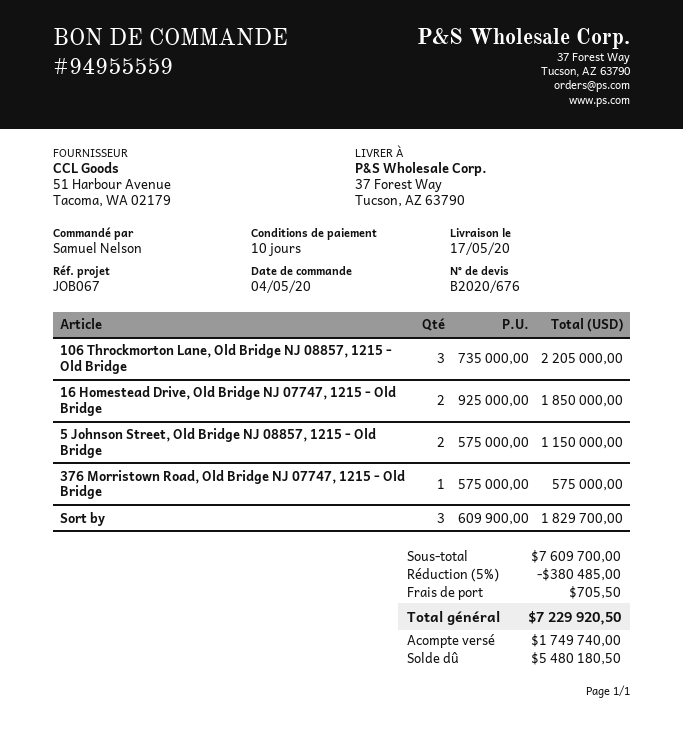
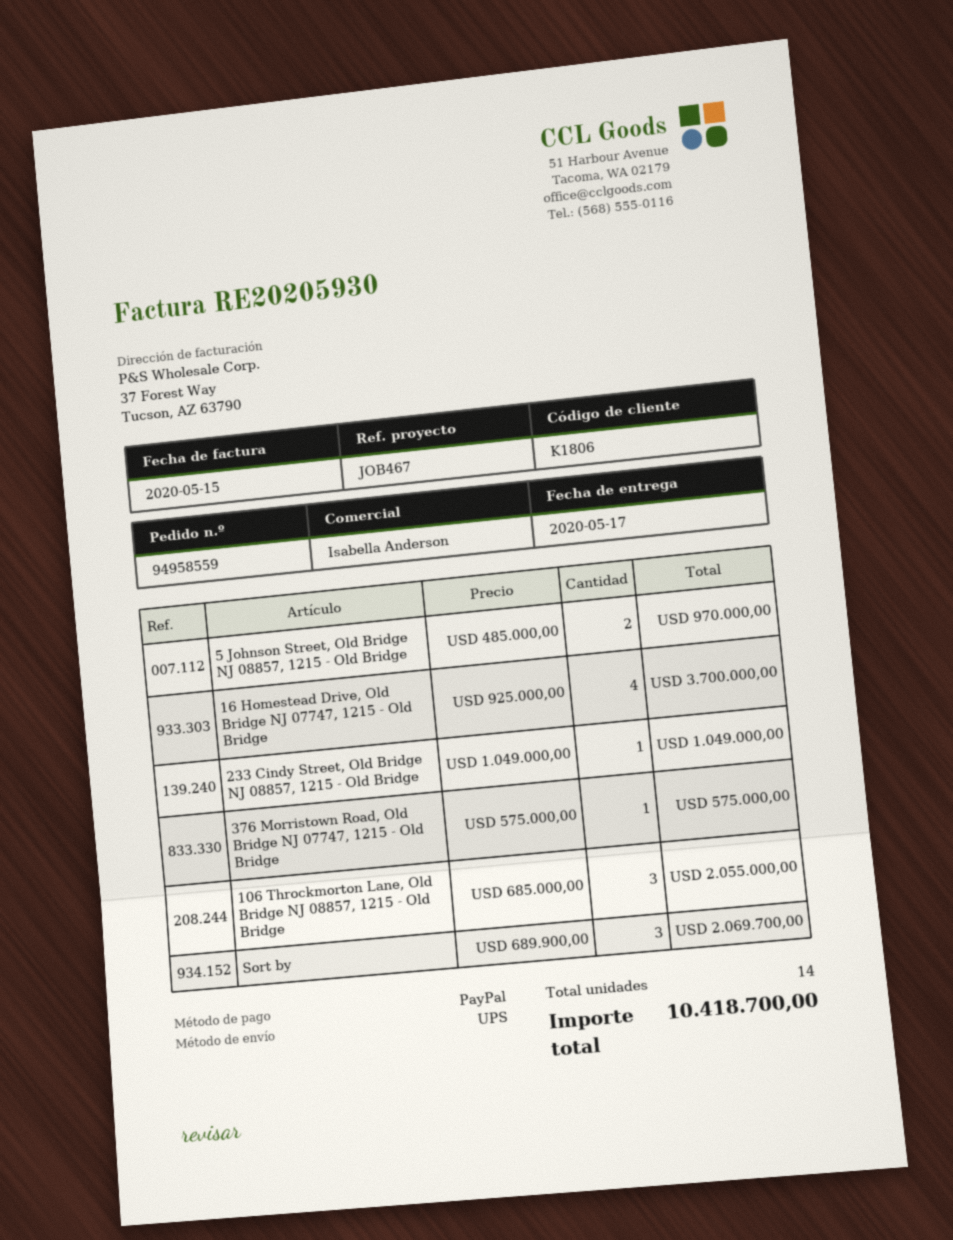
order number: 94955559 -> 94958559
reference: JOB067 -> JOB467
106 Throckmorton Lane, Old Bridge NJ 08857, 1215 - Old Bridge: 3 x 735000.00 = 2205000.00 -> 3 x 685000.00 = 2055000.00
16 Homestead Drive, Old Bridge NJ 07747, 1215 - Old Bridge: 2 x 925000.00 = 1850000.00 -> 4 x 925000.00 = 3700000.00
5 Johnson Street, Old Bridge NJ 08857, 1215 - Old Bridge: 2 x 575000.00 = 1150000.00 -> 2 x 485000.00 = 970000.00
Sort by: 3 x 609900.00 = 1829700.00 -> 3 x 689900.00 = 2069700.00
233 Cindy Street, Old Bridge NJ 08857, 1215 - Old Bridge: none -> 1 x 1049000.00 = 1049000.00
discount: 5% = 380485.00 -> none
shipping: 705.50 -> none
total: 7229920.50 -> 10418700.00

